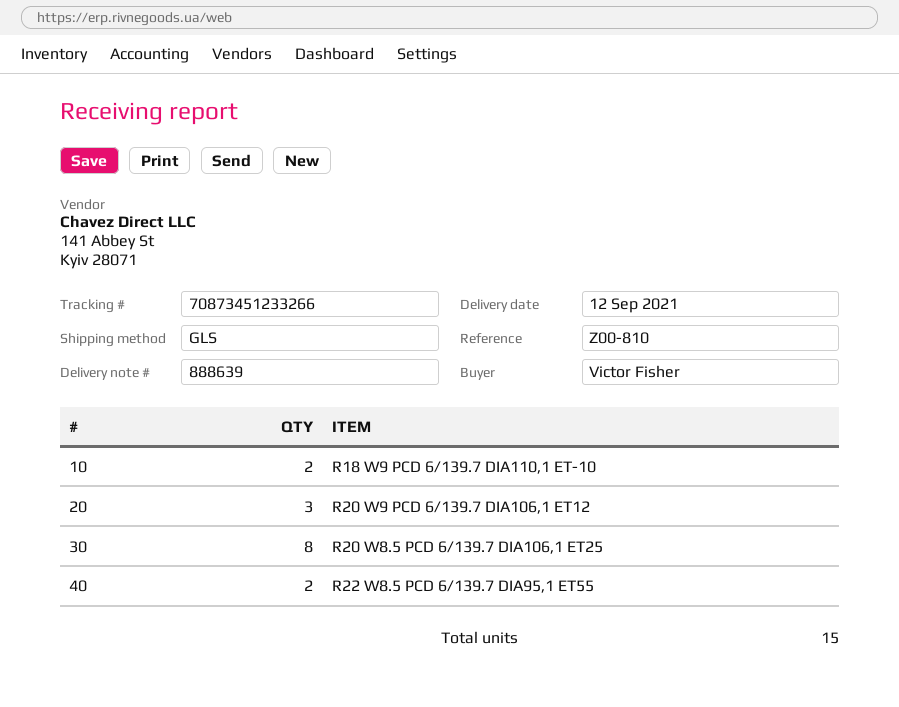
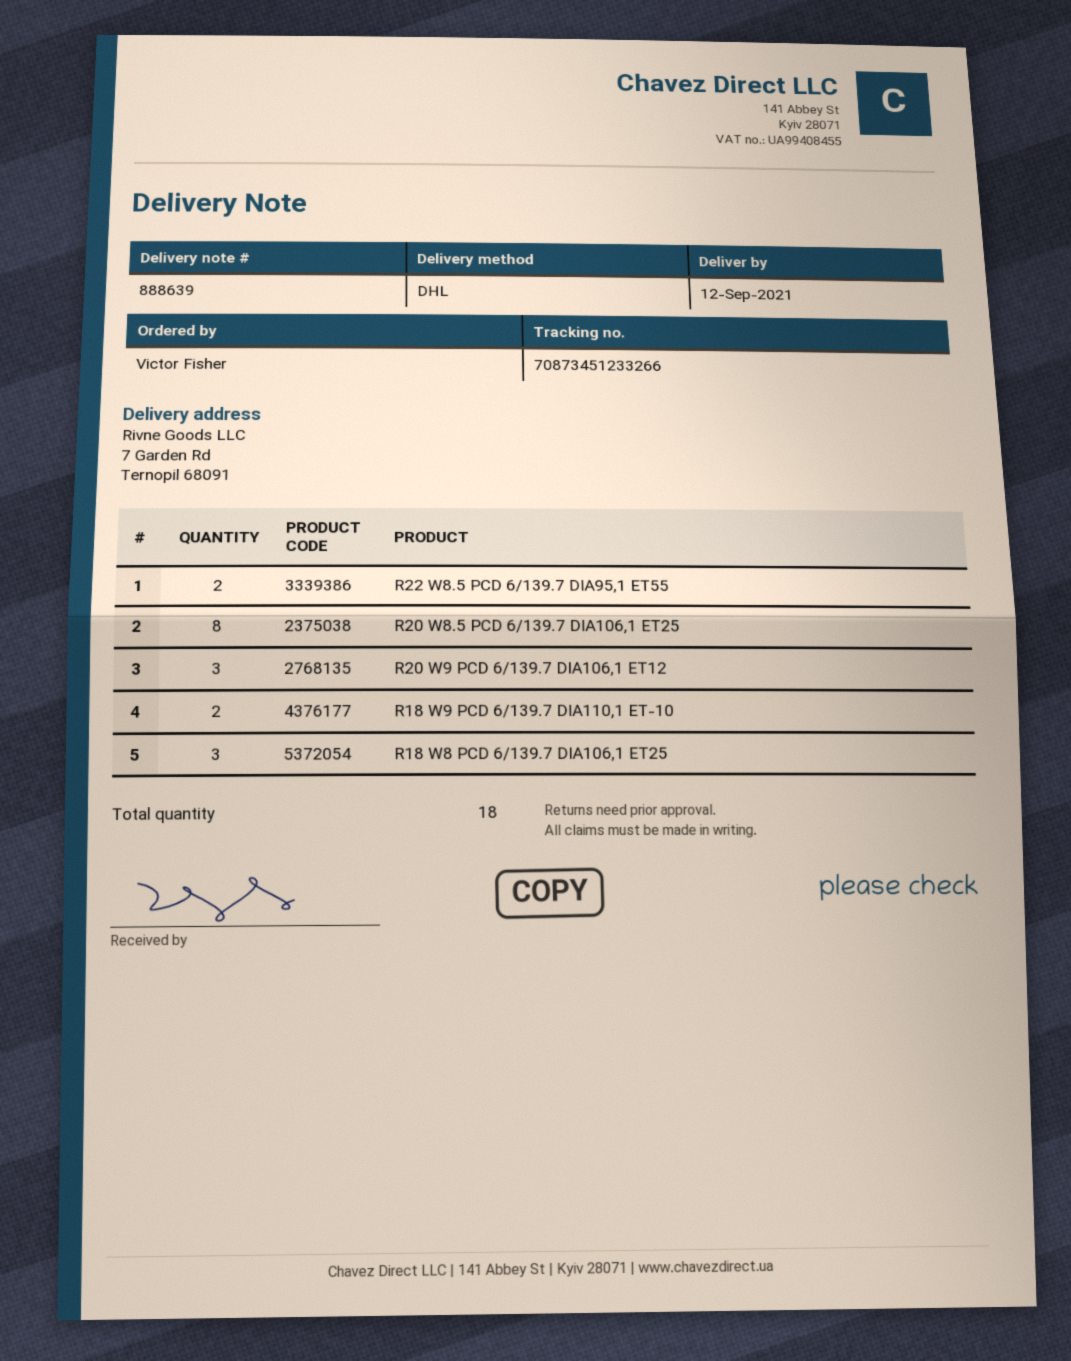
shipping method: GLS -> DHL
R18 W8 PCD 6/139.7 DIA106,1 ET25: none -> 3
total quantity: 15 -> 18

